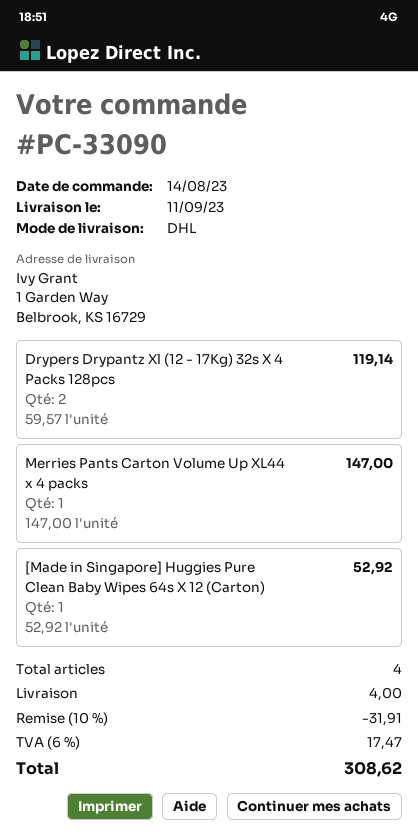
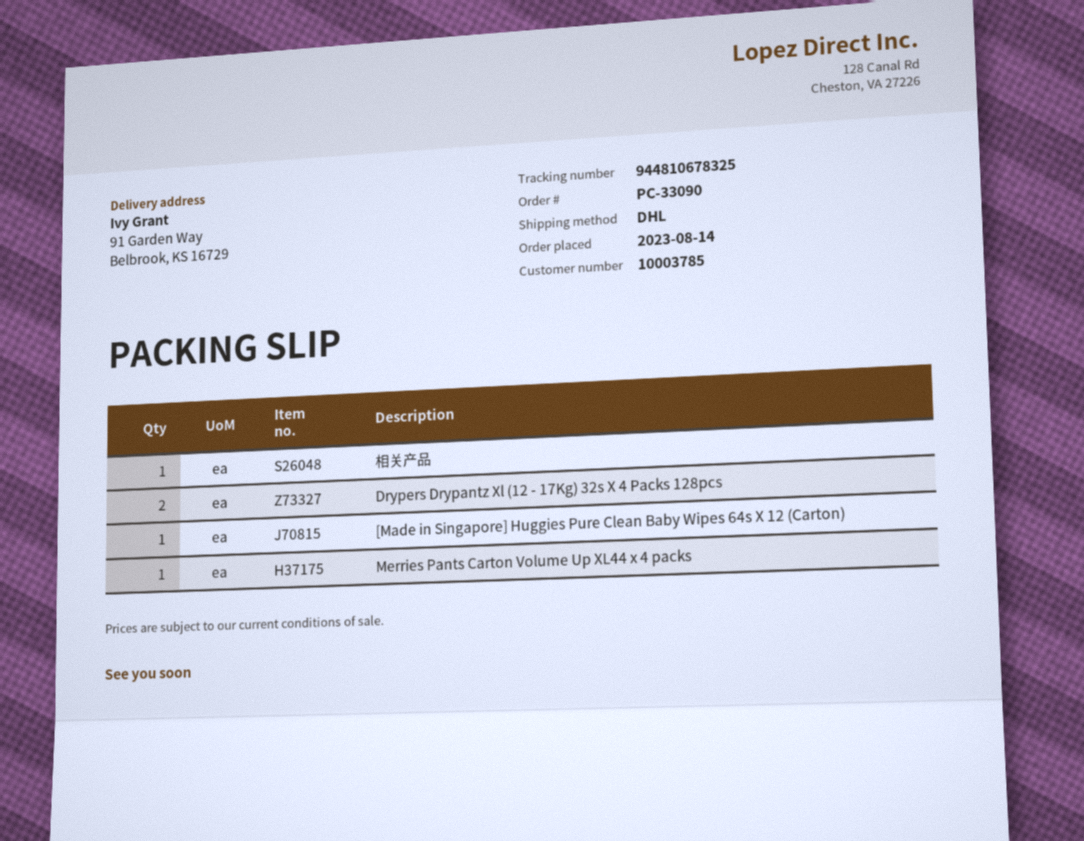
ship to: 1 Garden Way, Belbrook, KS 16729 -> 91 Garden Way, Belbrook, KS 16729
相关产品: none -> 1

